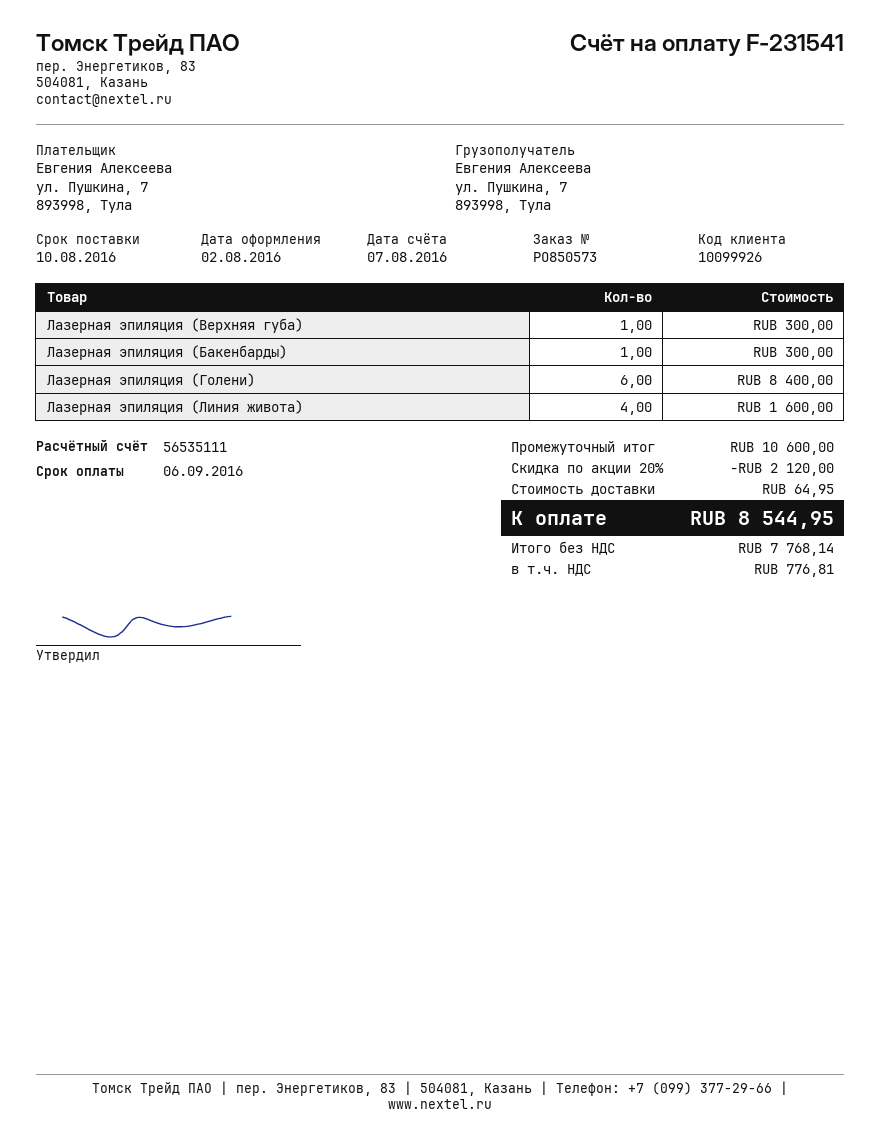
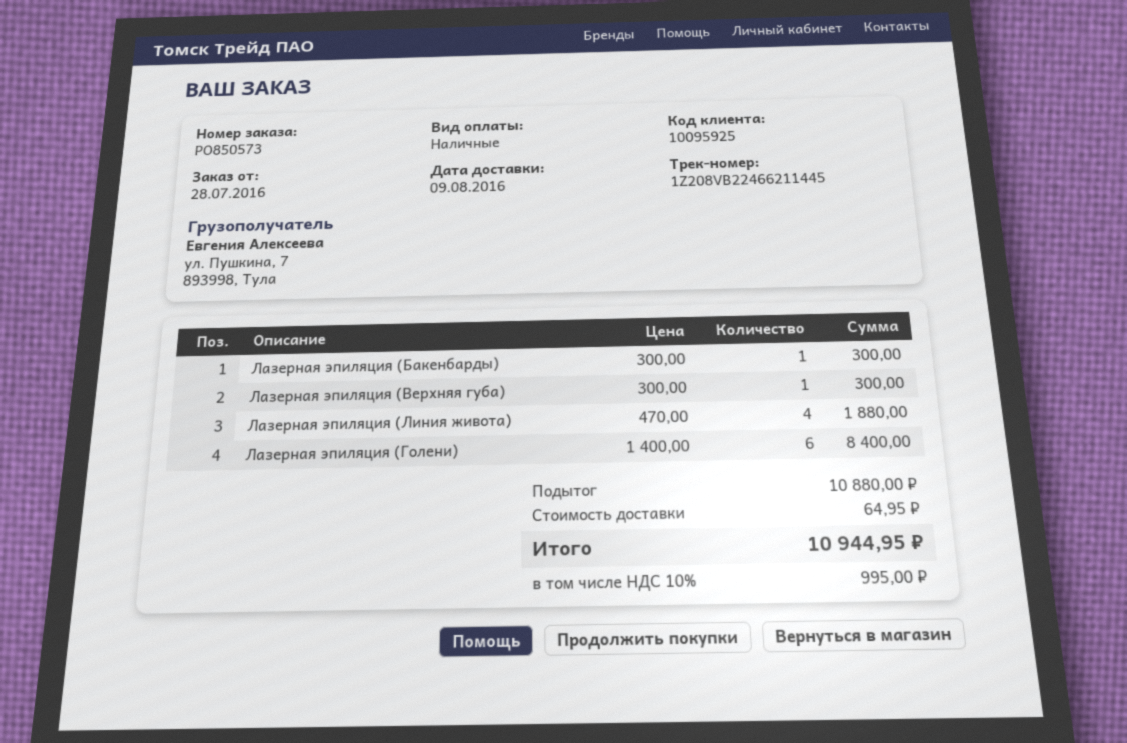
order date: 2016-08-02 -> 2016-07-28
delivery date: 2016-08-10 -> 2016-08-09
customer number: 10099926 -> 10095925
Лазерная эпиляция (Линия живота): 4 for 1600.00 -> 4 for 1880.00
subtotal: 10600.00 -> 10880.00
discount: 20% = 2120.00 -> none
tax: 776.81 -> 995.00
total: 8544.95 -> 10944.95

